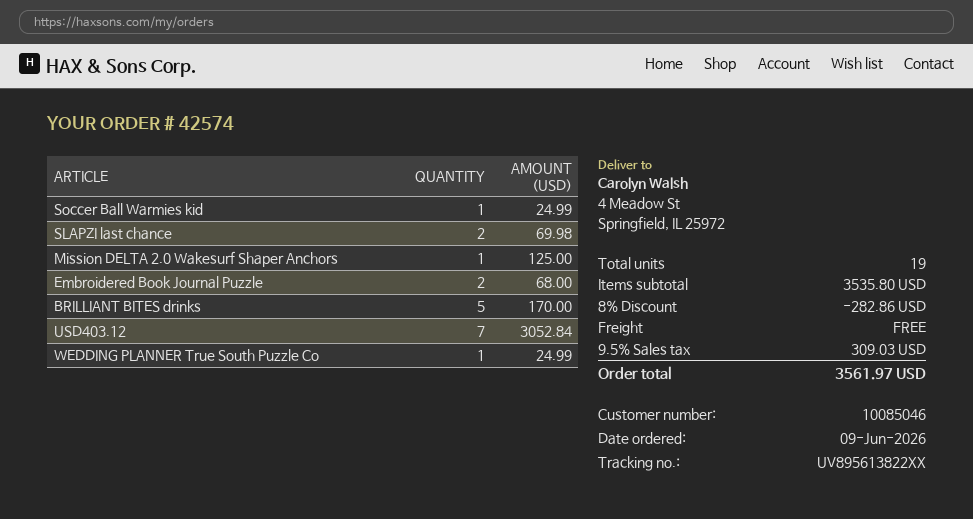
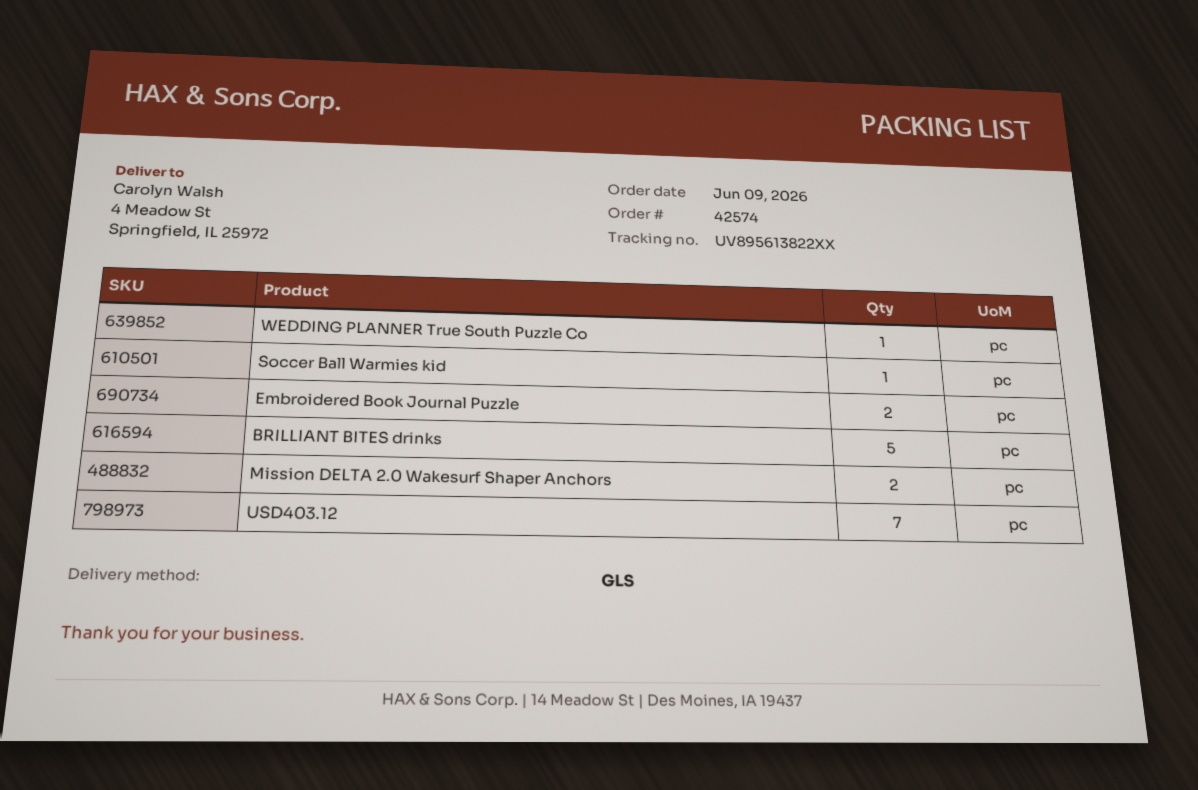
SLAPZI last chance: 2 -> none
Mission DELTA 2.0 Wakesurf Shaper Anchors: 1 -> 2

